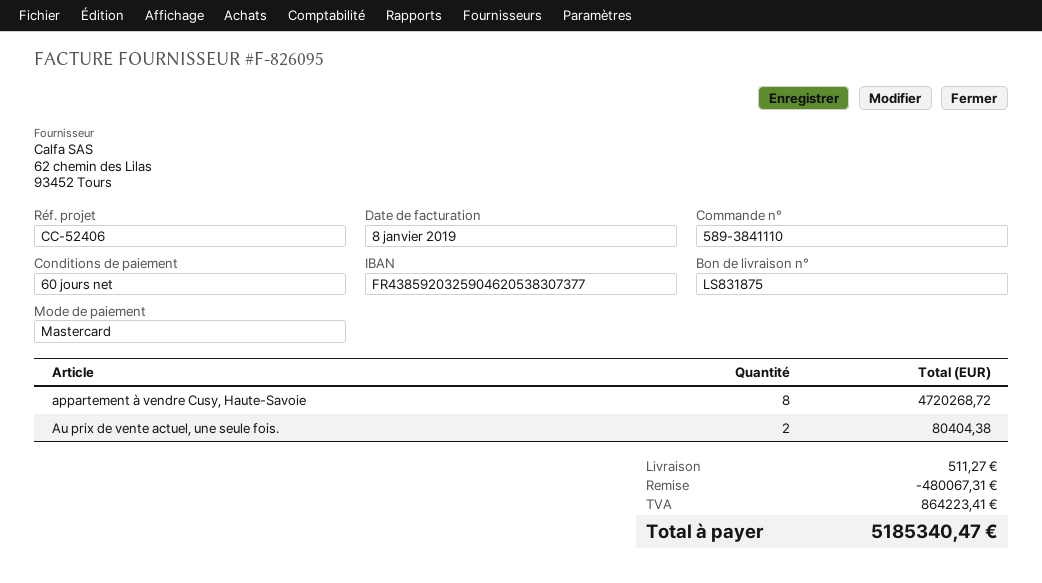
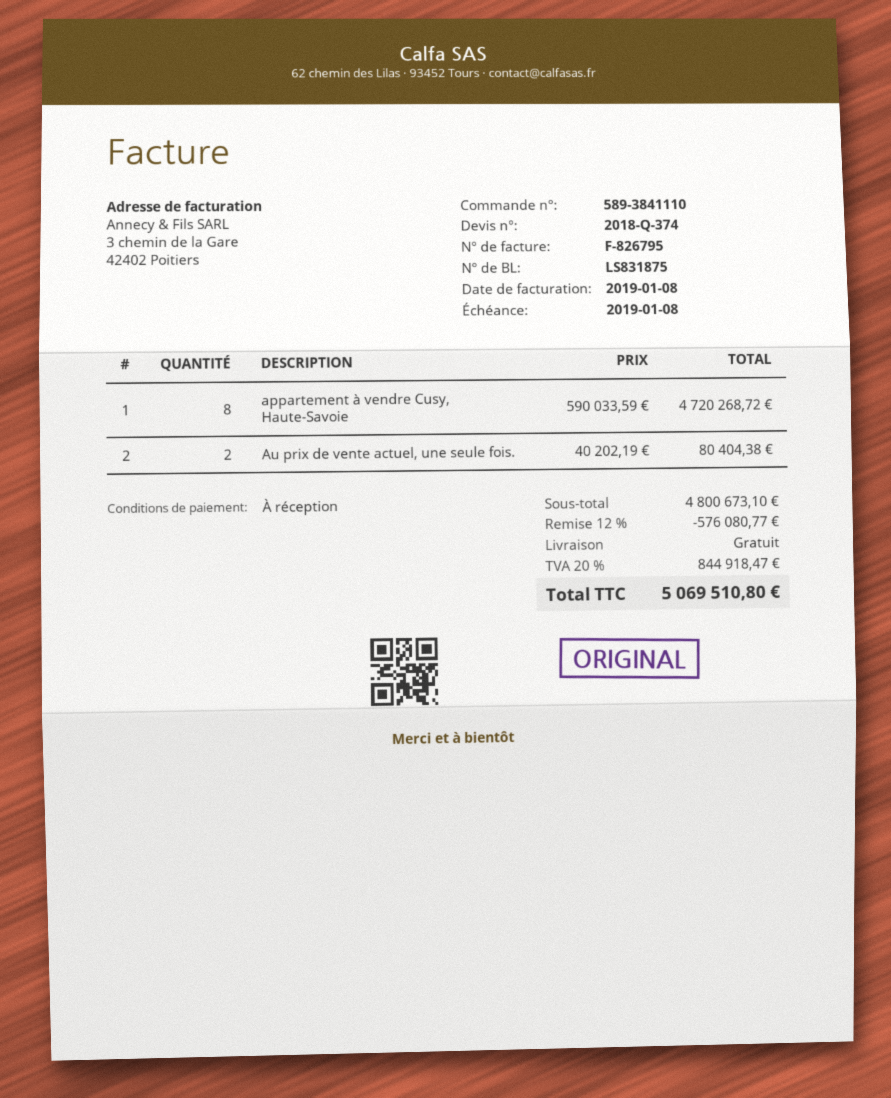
invoice number: F-826095 -> F-826795
payment terms: 60 days -> on receipt
discount: 480067.31 -> 576080.77
shipping: 511.27 -> 0.00
tax: 864223.41 -> 844918.47
total: 5185340.47 -> 5069510.80

